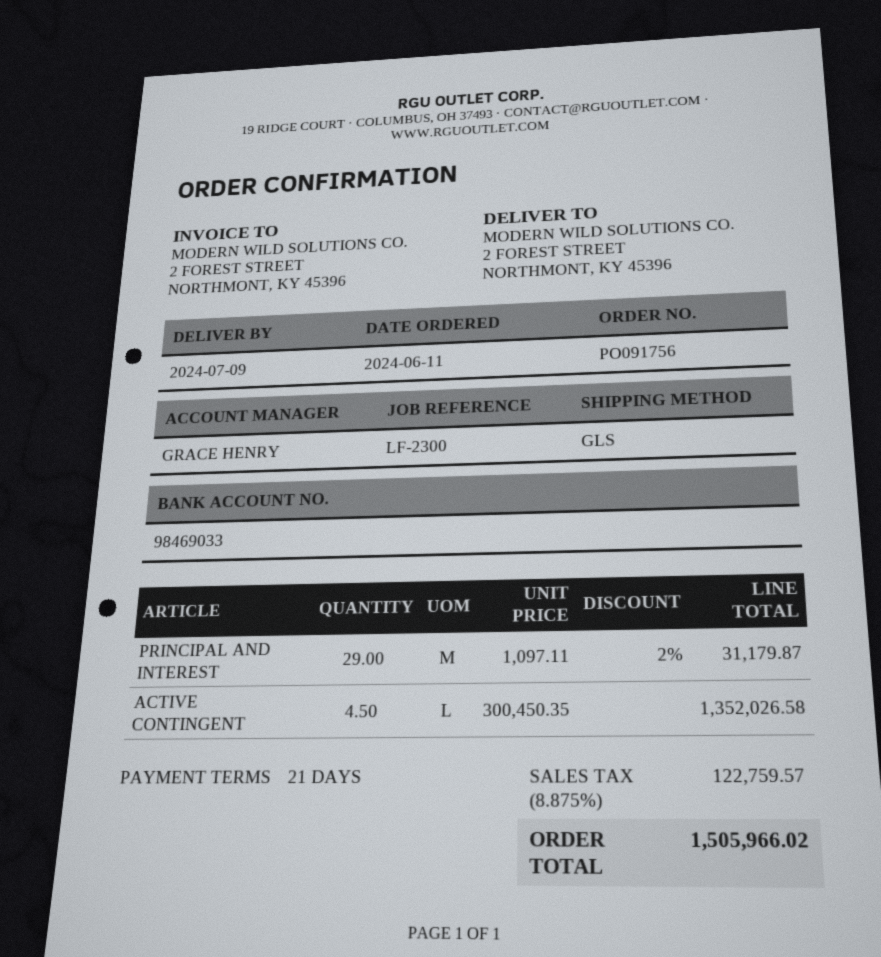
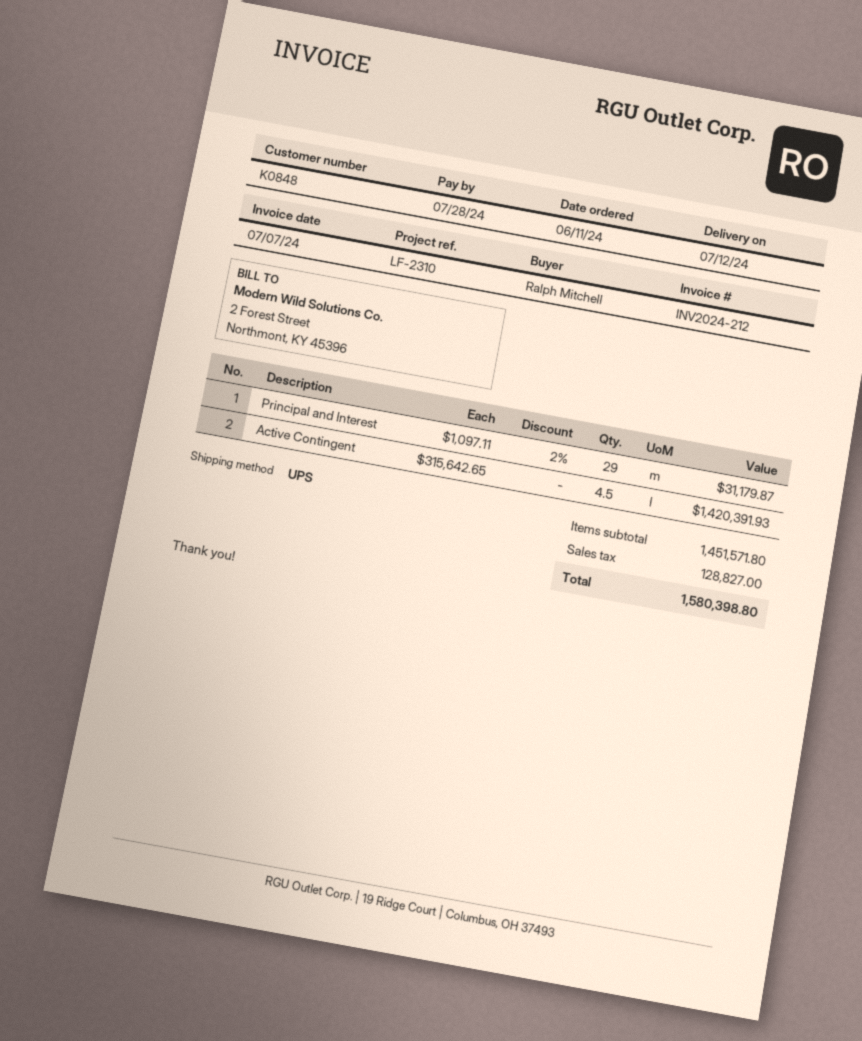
delivery date: 2024-07-09 -> 2024-07-12
reference: LF-2300 -> LF-2310
shipping method: GLS -> UPS
ACTIVE CONTINGENT: 4.5 x 300450.35 = 1352026.58 -> 4.5 x 315642.65 = 1420391.93
tax: 122759.57 -> 128827.00
total: 1505966.02 -> 1580398.80

